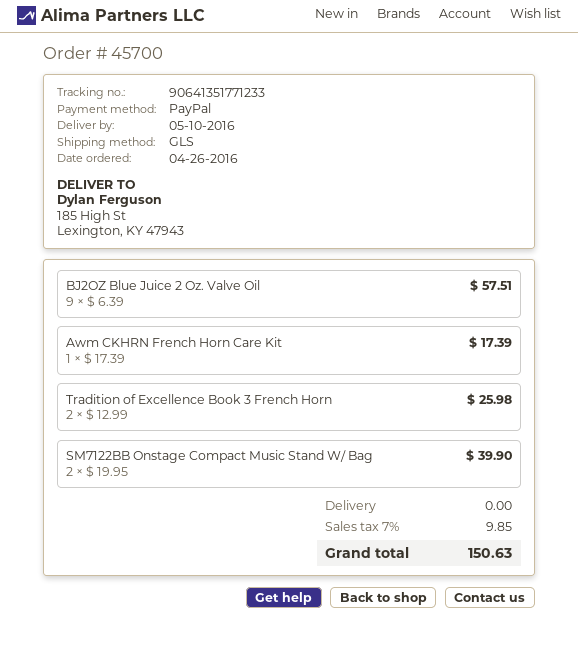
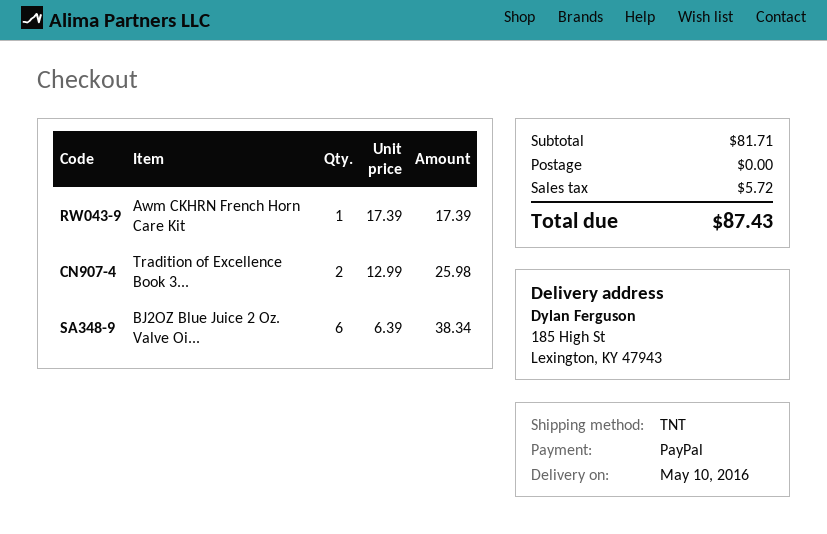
shipping method: GLS -> TNT
BJ2OZ Blue Juice 2 Oz. Valve Oil: 9 x 6.39 = 57.51 -> 6 x 6.39 = 38.34
SM7122BB Onstage Compact Music Stand W/ Bag: 2 x 19.95 = 39.90 -> none
tax: 9.85 -> 5.72
total: 150.63 -> 87.43

